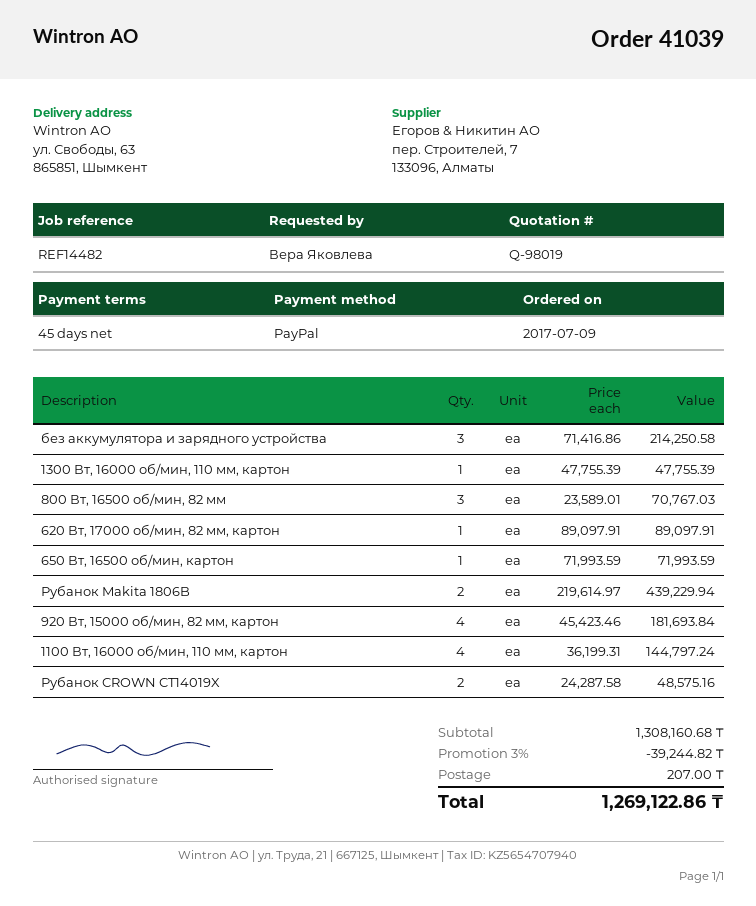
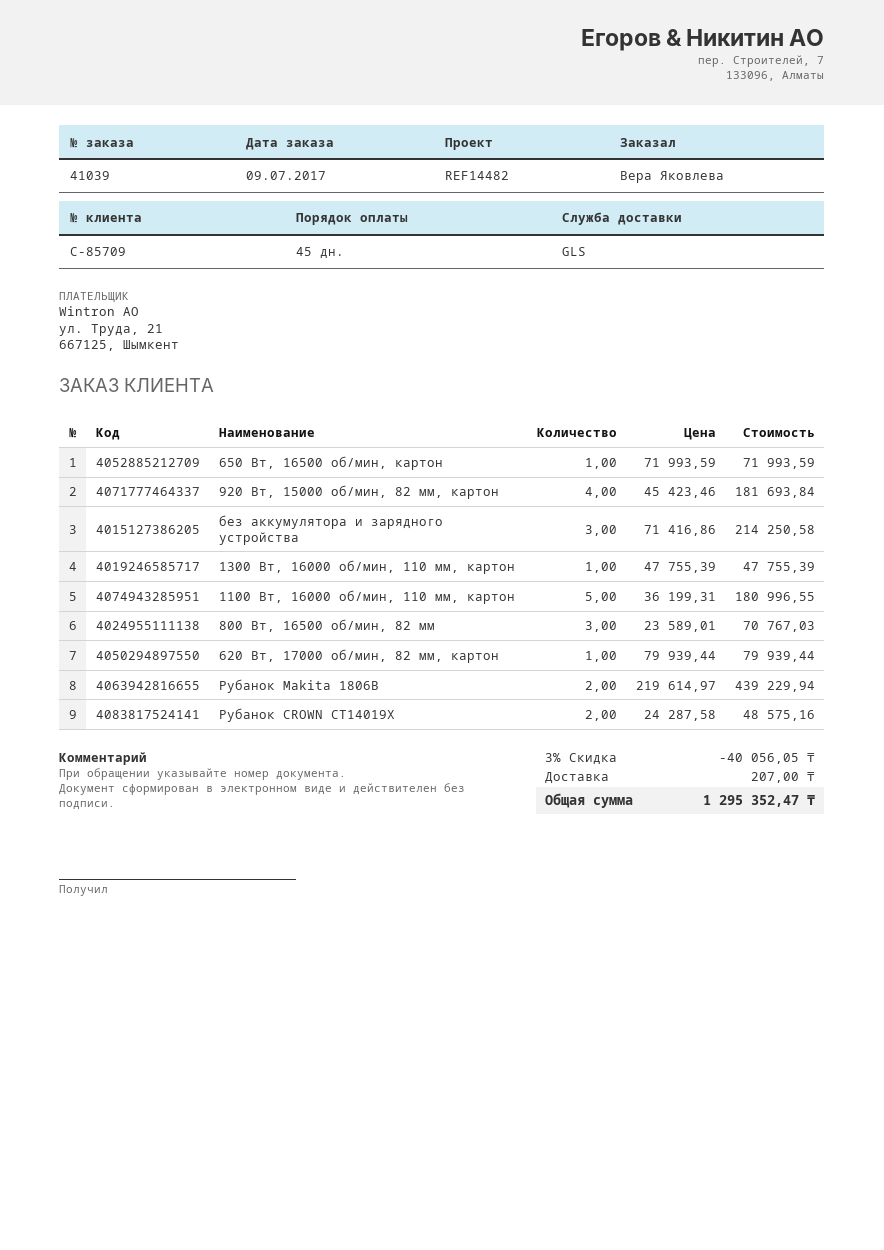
620 Вт, 17000 об/мин, 82 мм, картон: 1 x 89097.91 = 89097.91 -> 1 x 79939.44 = 79939.44
1100 Вт, 16000 об/мин, 110 мм, картон: 4 x 36199.31 = 144797.24 -> 5 x 36199.31 = 180996.55
discount: 3% = 39244.82 -> 3% = 40056.05
total: 1269122.86 -> 1295352.47

